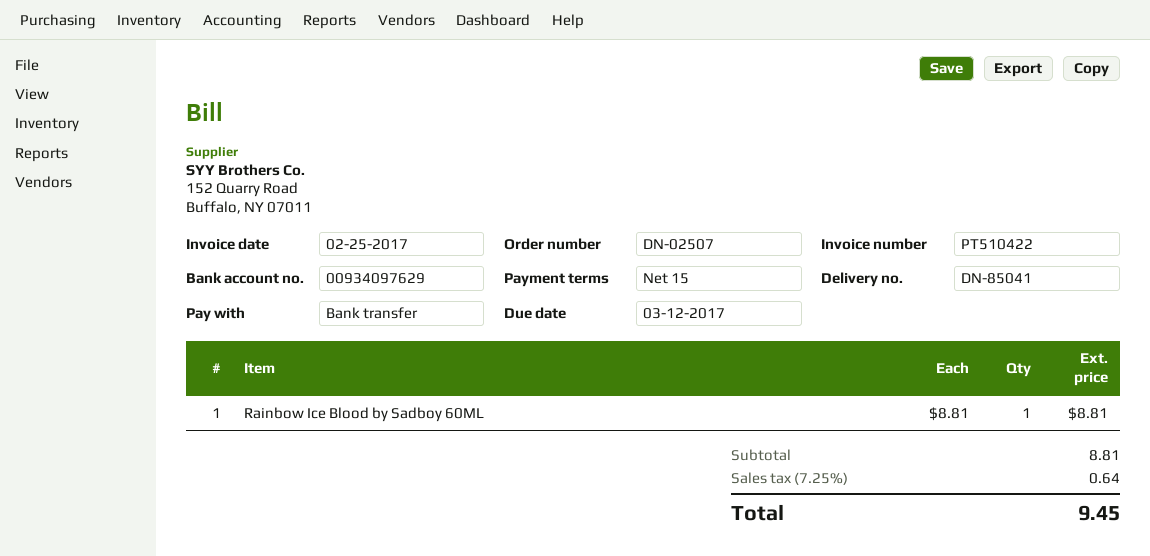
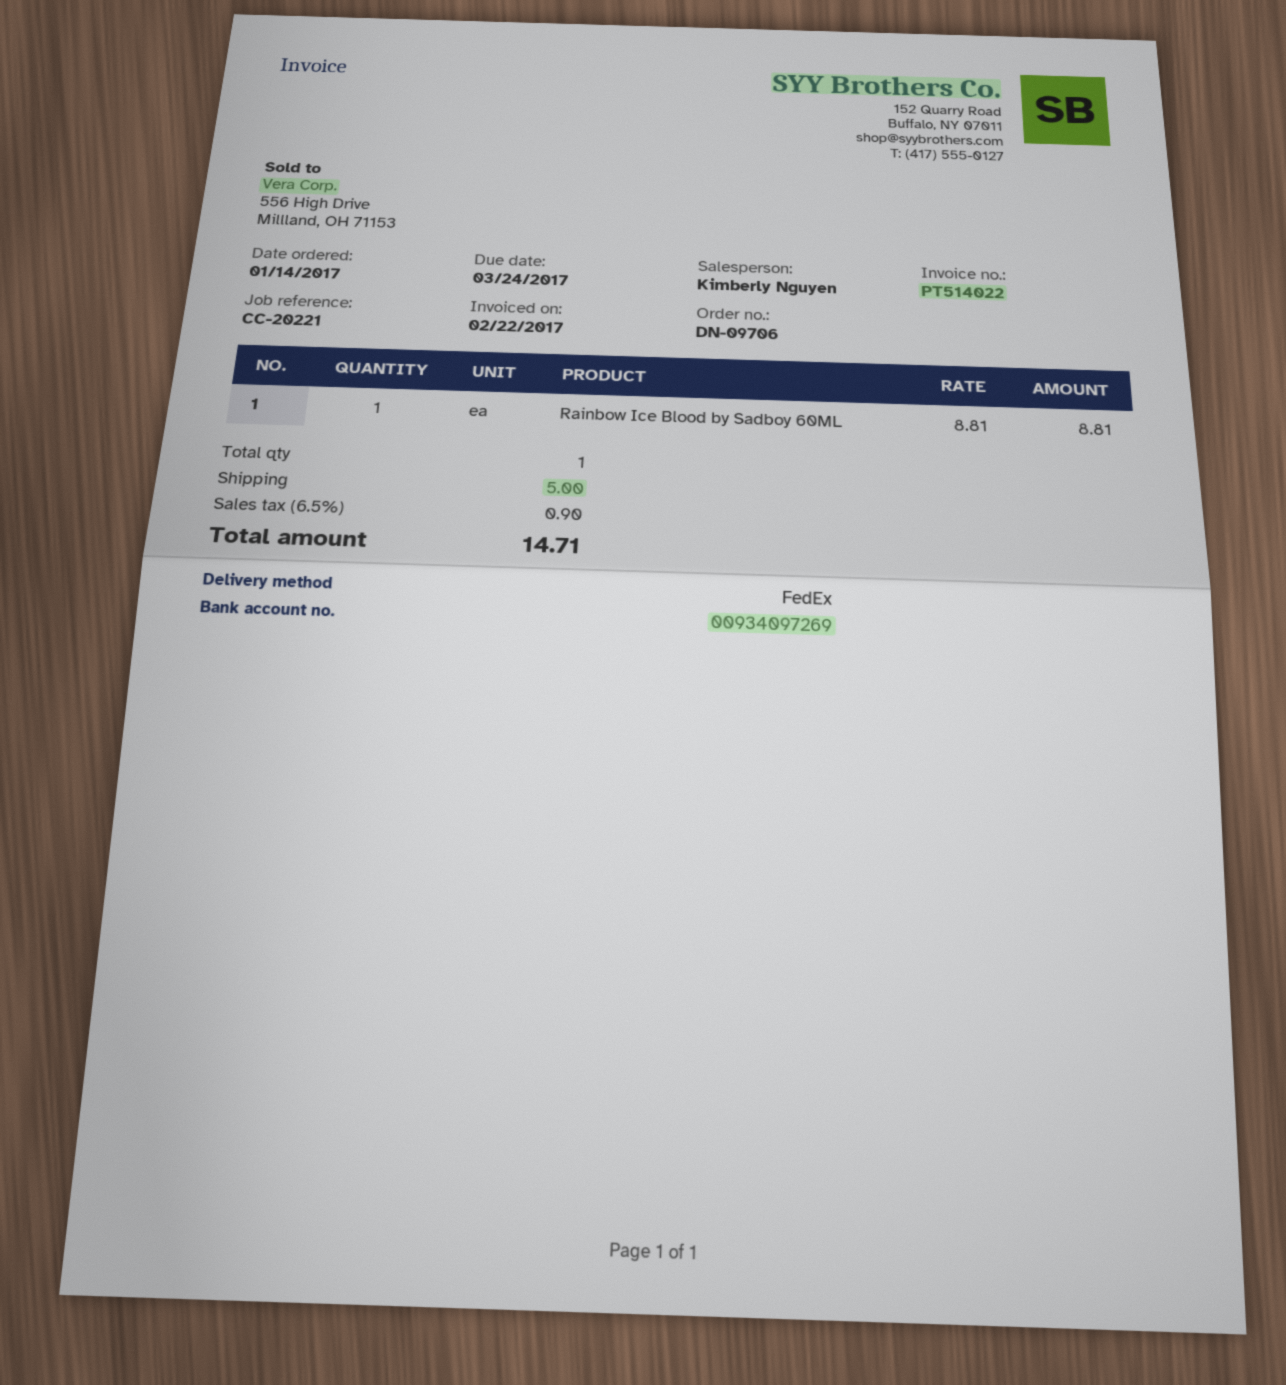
order number: DN-02507 -> DN-09706
invoice number: PT510422 -> PT514022
invoice date: 2017-02-25 -> 2017-02-22
due date: 2017-03-12 -> 2017-03-24
bank account: 00934097629 -> 00934097269
shipping: none -> 5.00
tax: 7.25% = 0.64 -> 6.5% = 0.90
total: 9.45 -> 14.71

